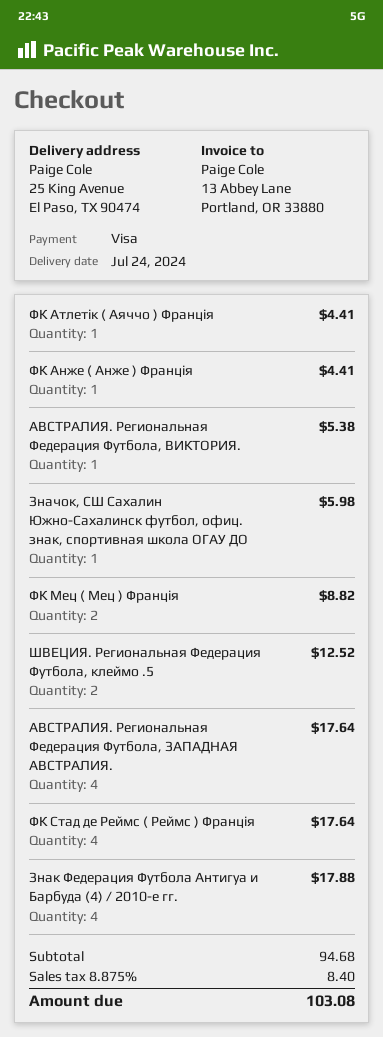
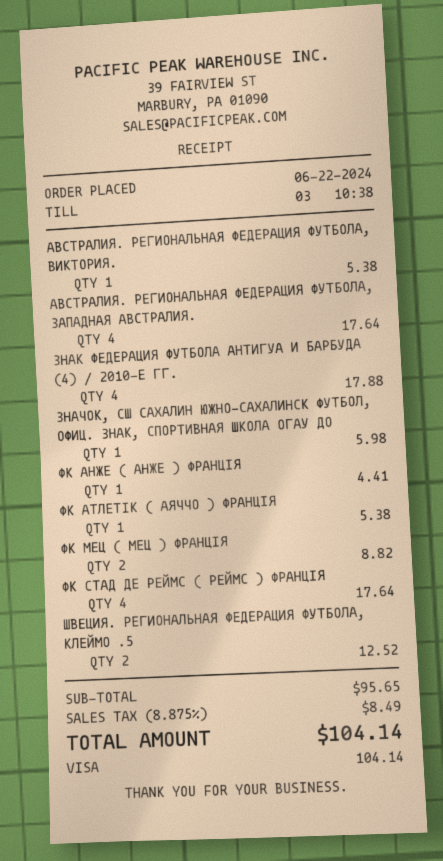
ФК Атлетік ( Аяччо ) Франція: 1 for 4.41 -> 1 for 5.38
subtotal: 94.68 -> 95.65
tax: 8.875% = 8.40 -> 8.875% = 8.49
total: 103.08 -> 104.14

